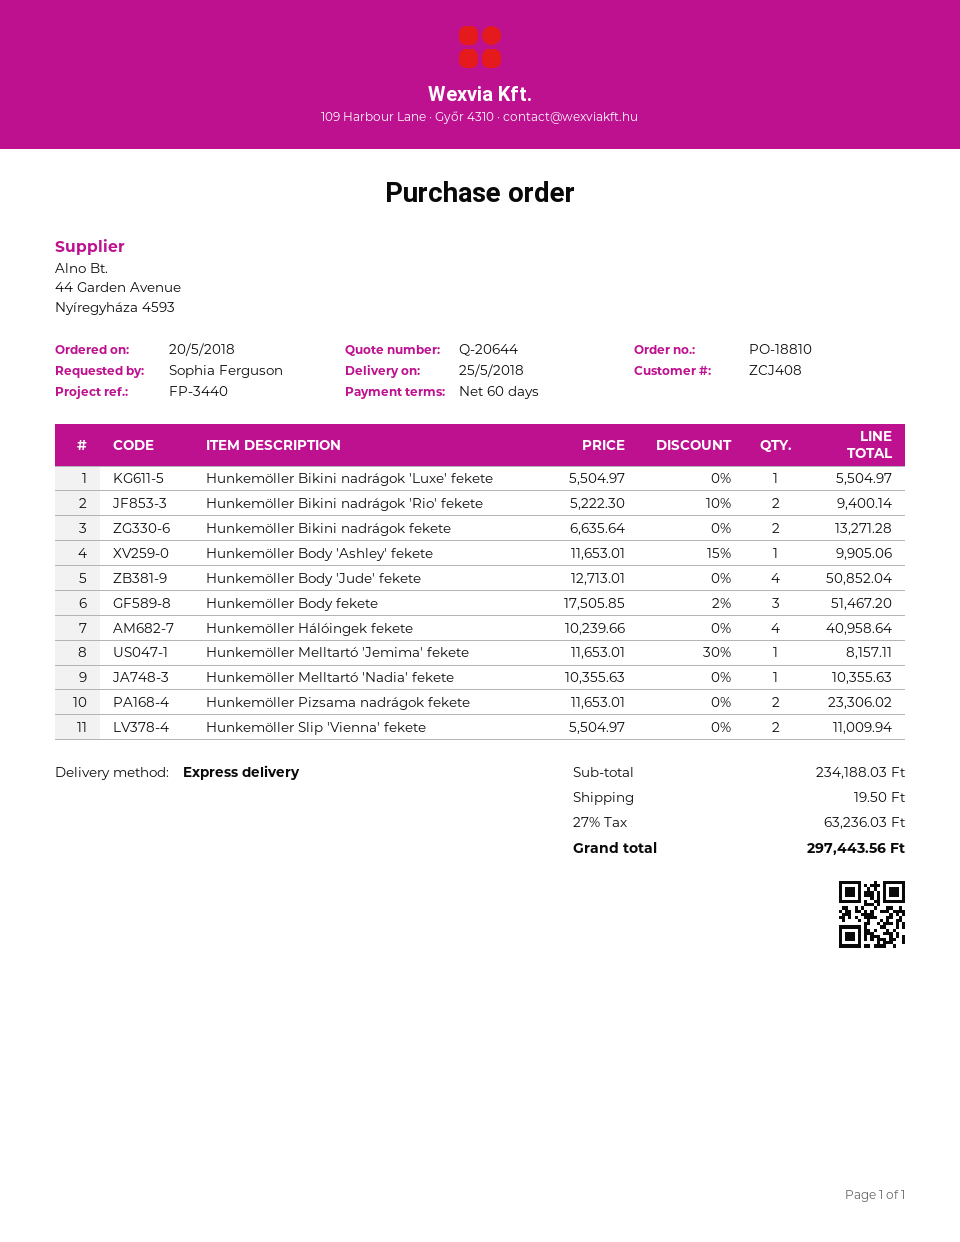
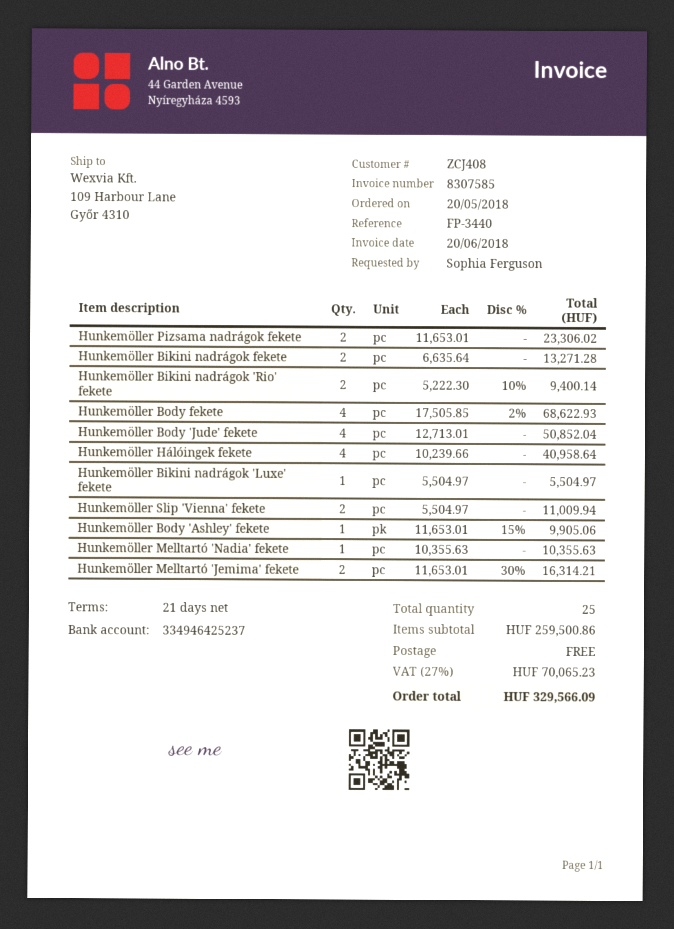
payment terms: 60 days -> 21 days
Hunkemöller Body fekete: 3 x 17505.85 - 2% = 51467.20 -> 4 x 17505.85 - 2% = 68622.93
Hunkemöller Melltartó 'Jemima' fekete: 1 x 11653.01 - 30% = 8157.11 -> 2 x 11653.01 - 30% = 16314.21
subtotal: 234188.03 -> 259500.86
shipping: 19.50 -> 0.00
tax: 27% = 63236.03 -> 27% = 70065.23
total: 297443.56 -> 329566.09

